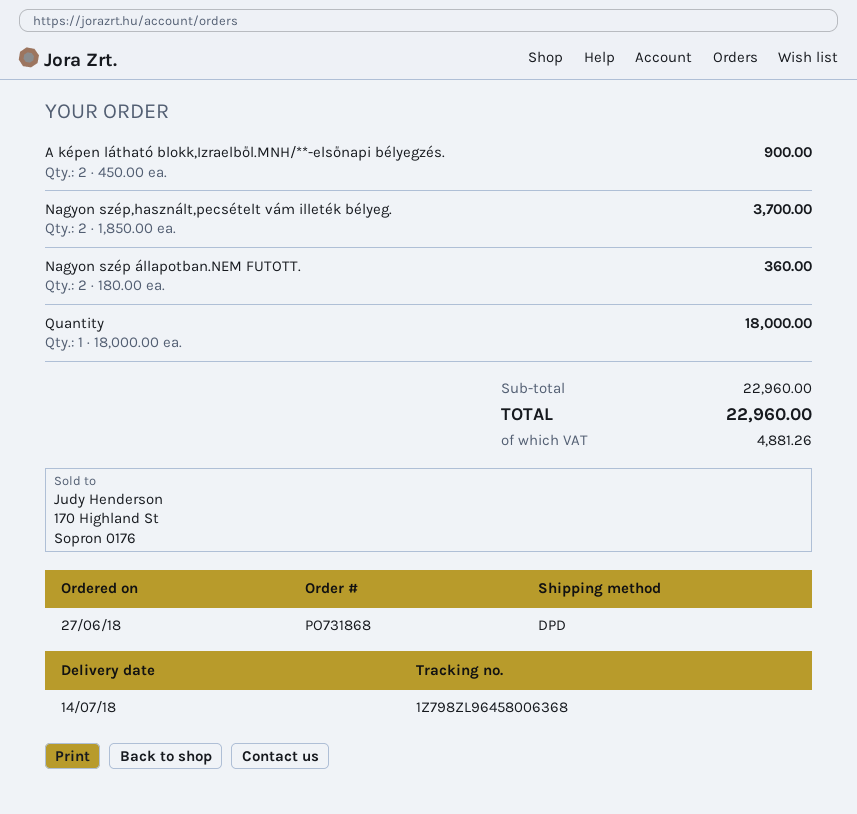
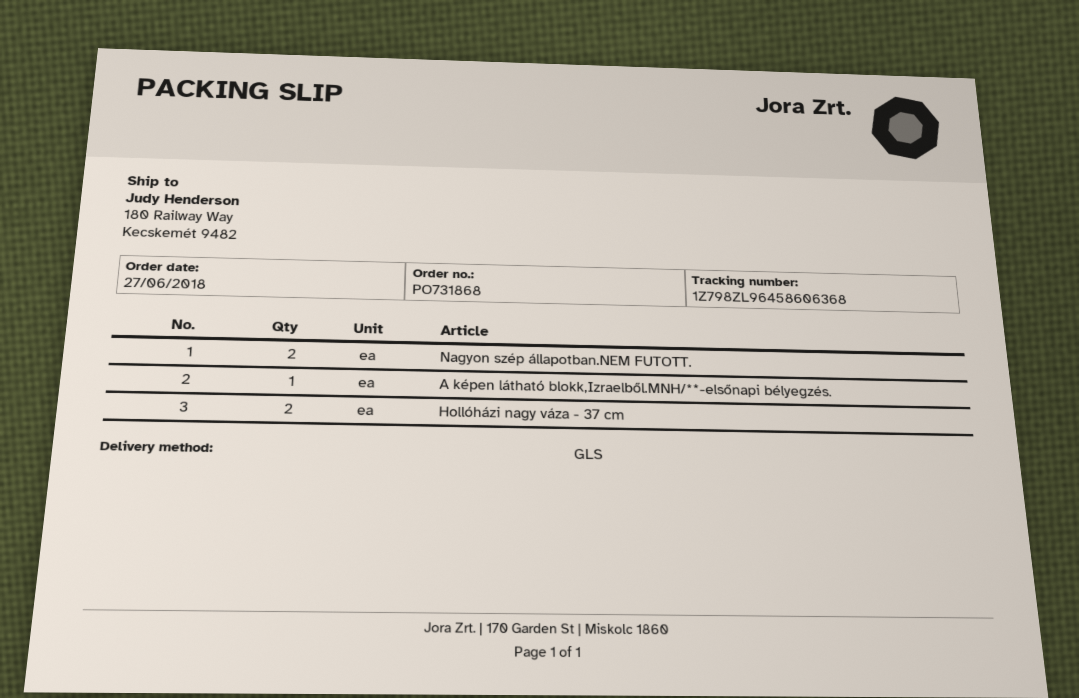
shipping method: DPD -> GLS
tracking number: 1Z798ZL96458006368 -> 1Z798ZL96458606368
A képen látható blokk,Izraelből.MNH/**-elsőnapi bélyegzés.: 2 -> 1
Nagyon szép,használt,pecsételt vám illeték bélyeg.: 2 -> none
Quantity: 1 -> none
Hollóházi nagy váza - 37 cm: none -> 2

